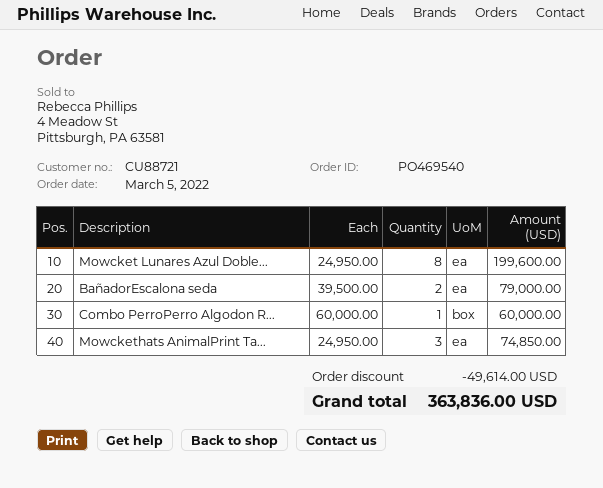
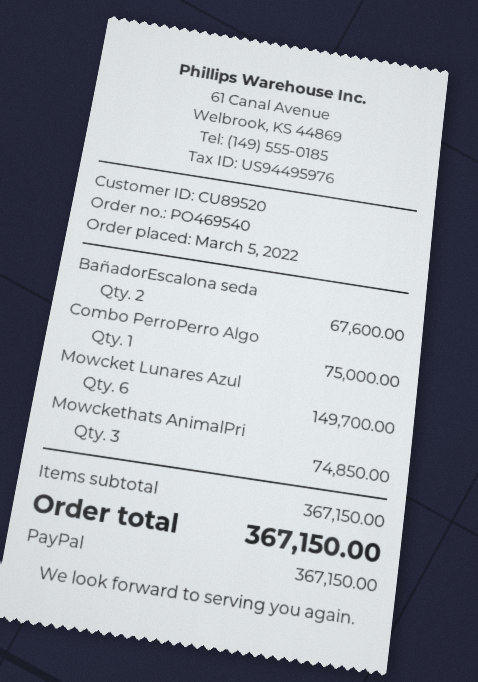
customer number: CU88721 -> CU89520
Mowcket Lunares Azul Doble...: 8 for 199600.00 -> 6 for 149700.00
BañadorEscalona seda: 2 for 79000.00 -> 2 for 67600.00
Combo PerroPerro Algodon R...: 1 for 60000.00 -> 1 for 75000.00
discount: 49614.00 -> none
total: 363836.00 -> 367150.00

